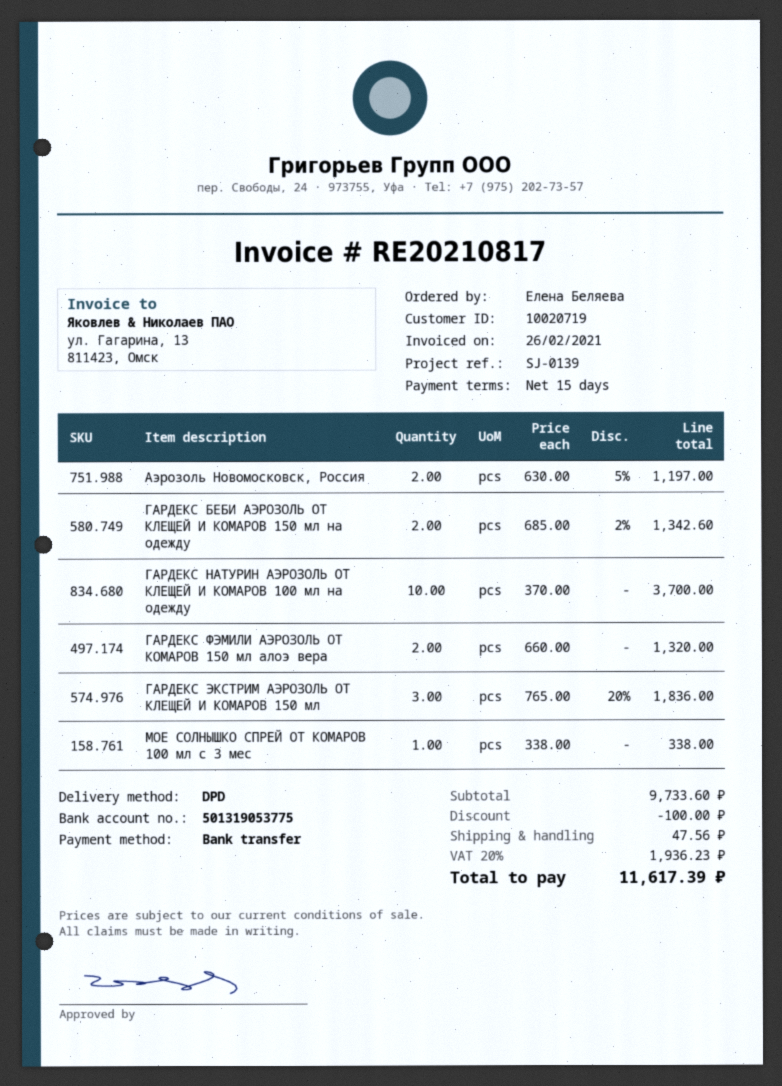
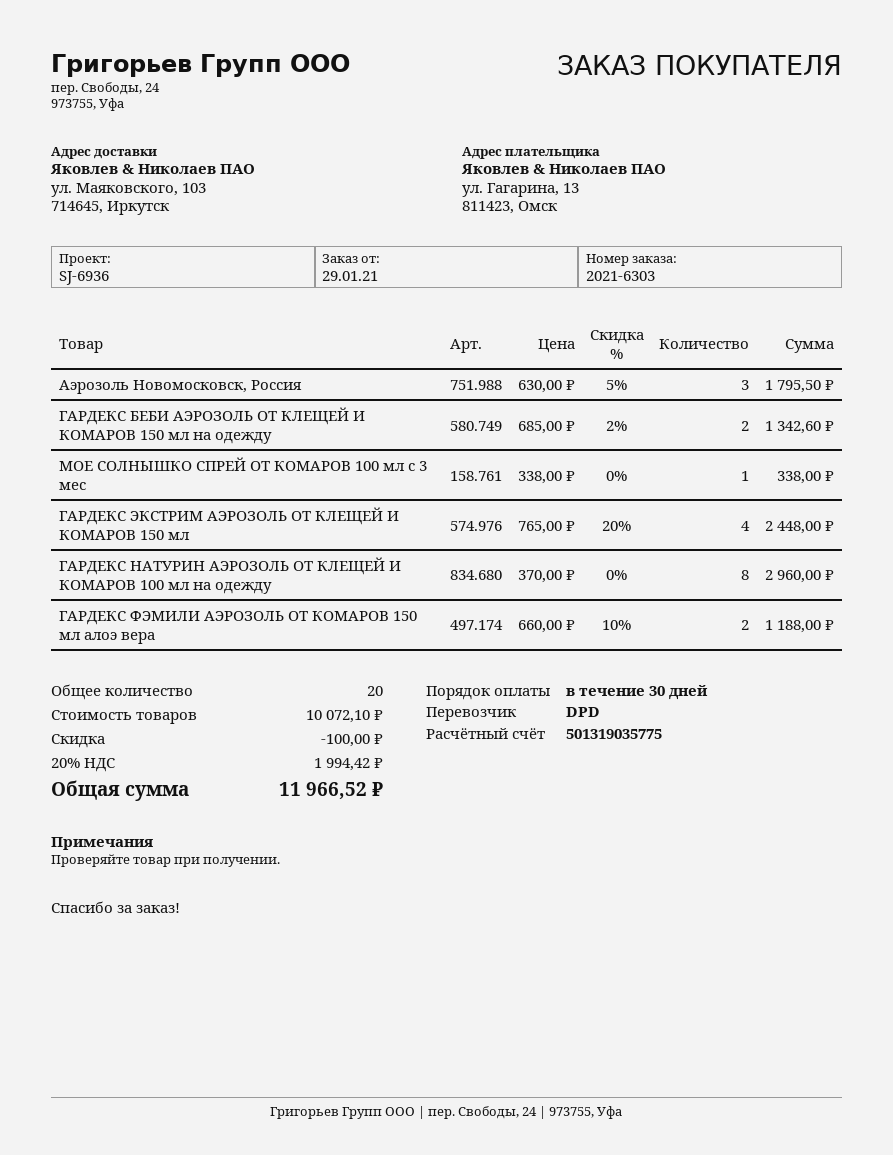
payment terms: 15 days -> 30 days
reference: SJ-0139 -> SJ-6936
bank account: 501319053775 -> 501319035775
Аэрозоль Новомосковск, Россия: 2 x 630.00 - 5% = 1197.00 -> 3 x 630.00 - 5% = 1795.50
ГАРДЕКС НАТУРИН АЭРОЗОЛЬ ОТ КЛЕЩЕЙ И КОМАРОВ 100 мл на одежду: 10 x 370.00 = 3700.00 -> 8 x 370.00 = 2960.00
ГАРДЕКС ФЭМИЛИ АЭРОЗОЛЬ ОТ КОМАРОВ 150 мл алоэ вера: 2 x 660.00 = 1320.00 -> 2 x 660.00 - 10% = 1188.00
ГАРДЕКС ЭКСТРИМ АЭРОЗОЛЬ ОТ КЛЕЩЕЙ И КОМАРОВ 150 мл: 3 x 765.00 - 20% = 1836.00 -> 4 x 765.00 - 20% = 2448.00
subtotal: 9733.60 -> 10072.10
shipping: 47.56 -> none
tax: 20% = 1936.23 -> 20% = 1994.42
total: 11617.39 -> 11966.52

